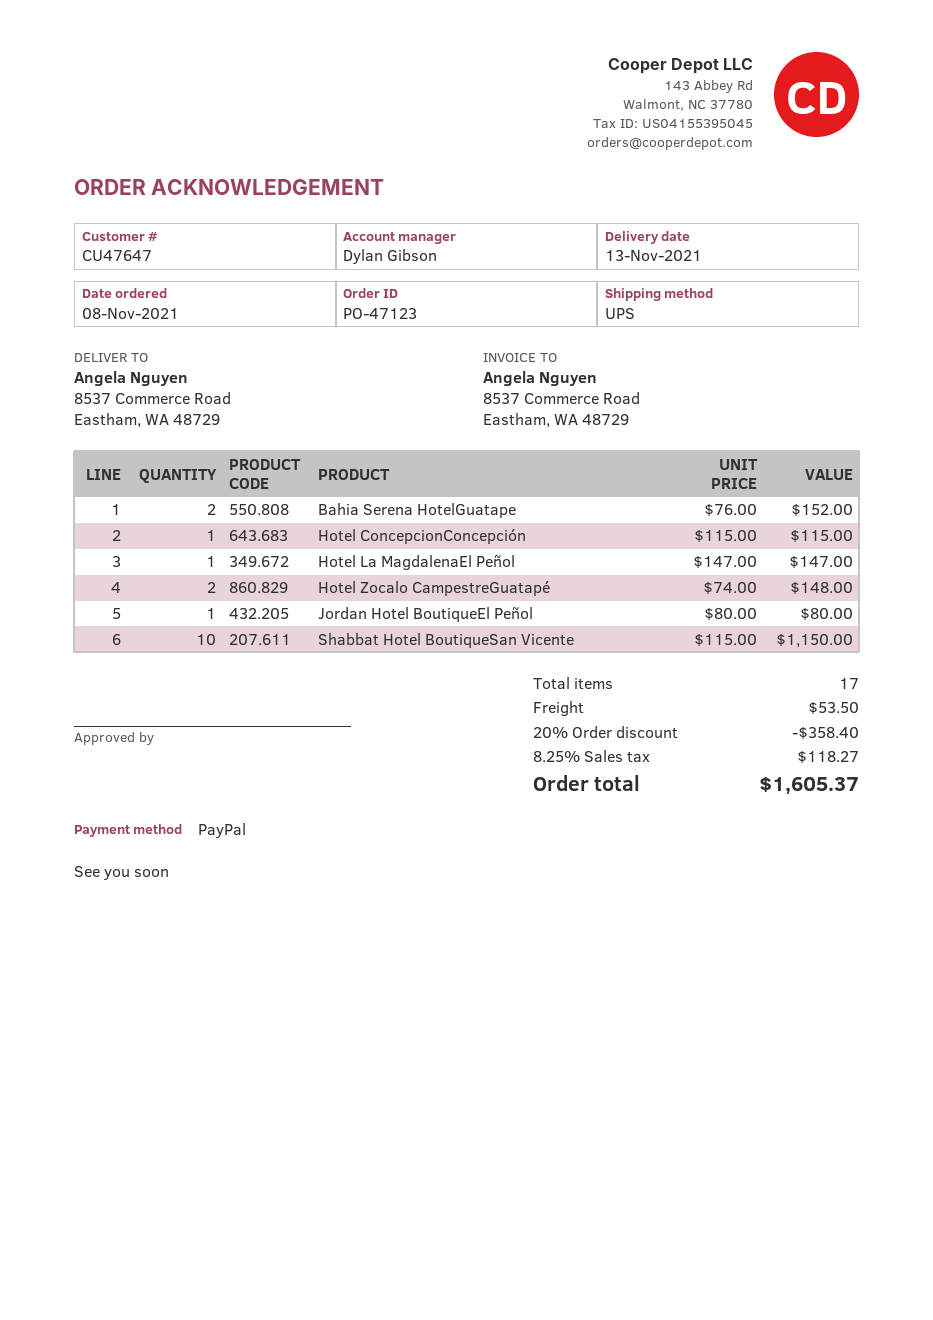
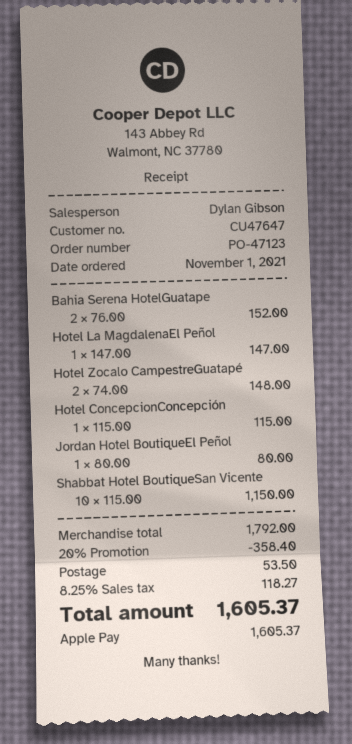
order date: 2021-11-08 -> 2021-11-01
payment method: PayPal -> Apple Pay

